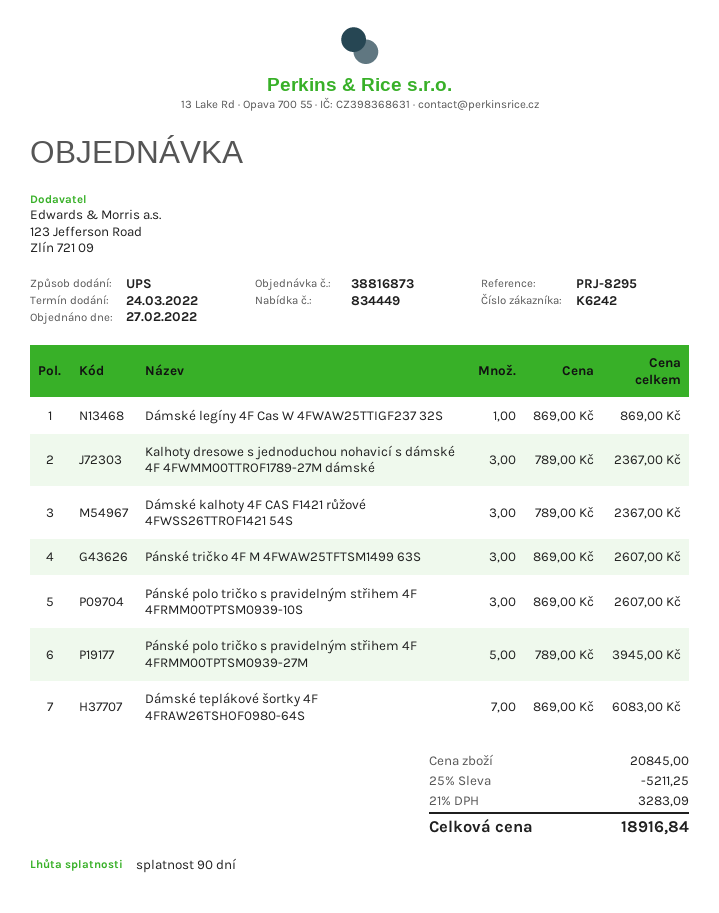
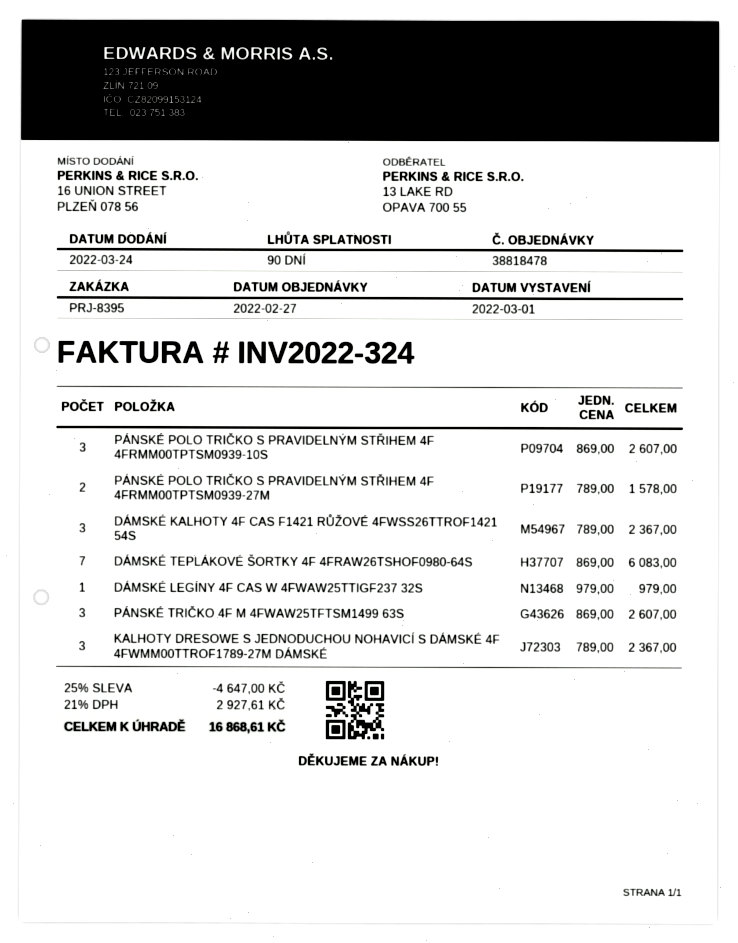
order number: 38816873 -> 38818478
reference: PRJ-8295 -> PRJ-8395
Dámské legíny 4F Cas W 4FWAW25TTIGF237 32S: 1 x 869.00 = 869.00 -> 1 x 979.00 = 979.00
Pánské polo tričko s pravidelným střihem 4F 4FRMM00TPTSM0939-27M: 5 x 789.00 = 3945.00 -> 2 x 789.00 = 1578.00
discount: 25% = 5211.25 -> 25% = 4647.00
tax: 21% = 3283.09 -> 21% = 2927.61
total: 18916.84 -> 16868.61

